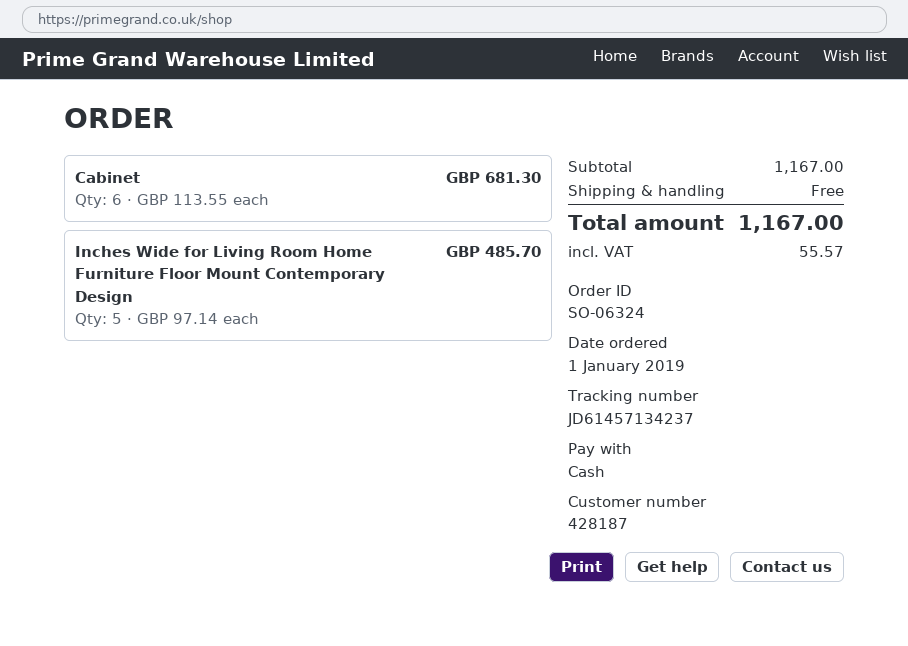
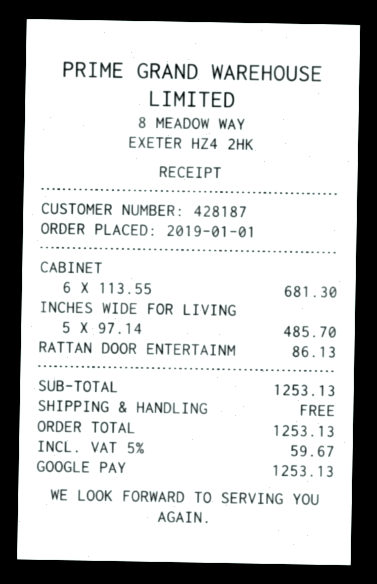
payment method: cash -> Google Pay
RATTAN DOOR ENTERTAINM: none -> 1 x 86.13 = 86.13
subtotal: 1167.00 -> 1253.13
tax: 55.57 -> 59.67
total: 1167.00 -> 1253.13

